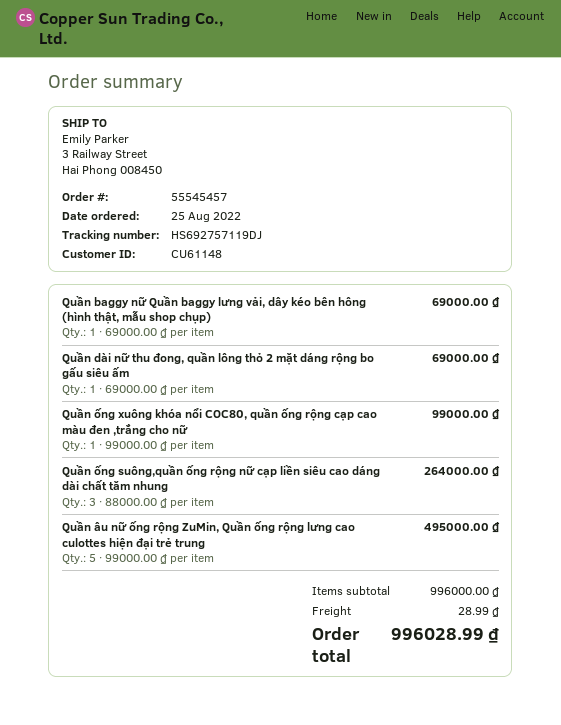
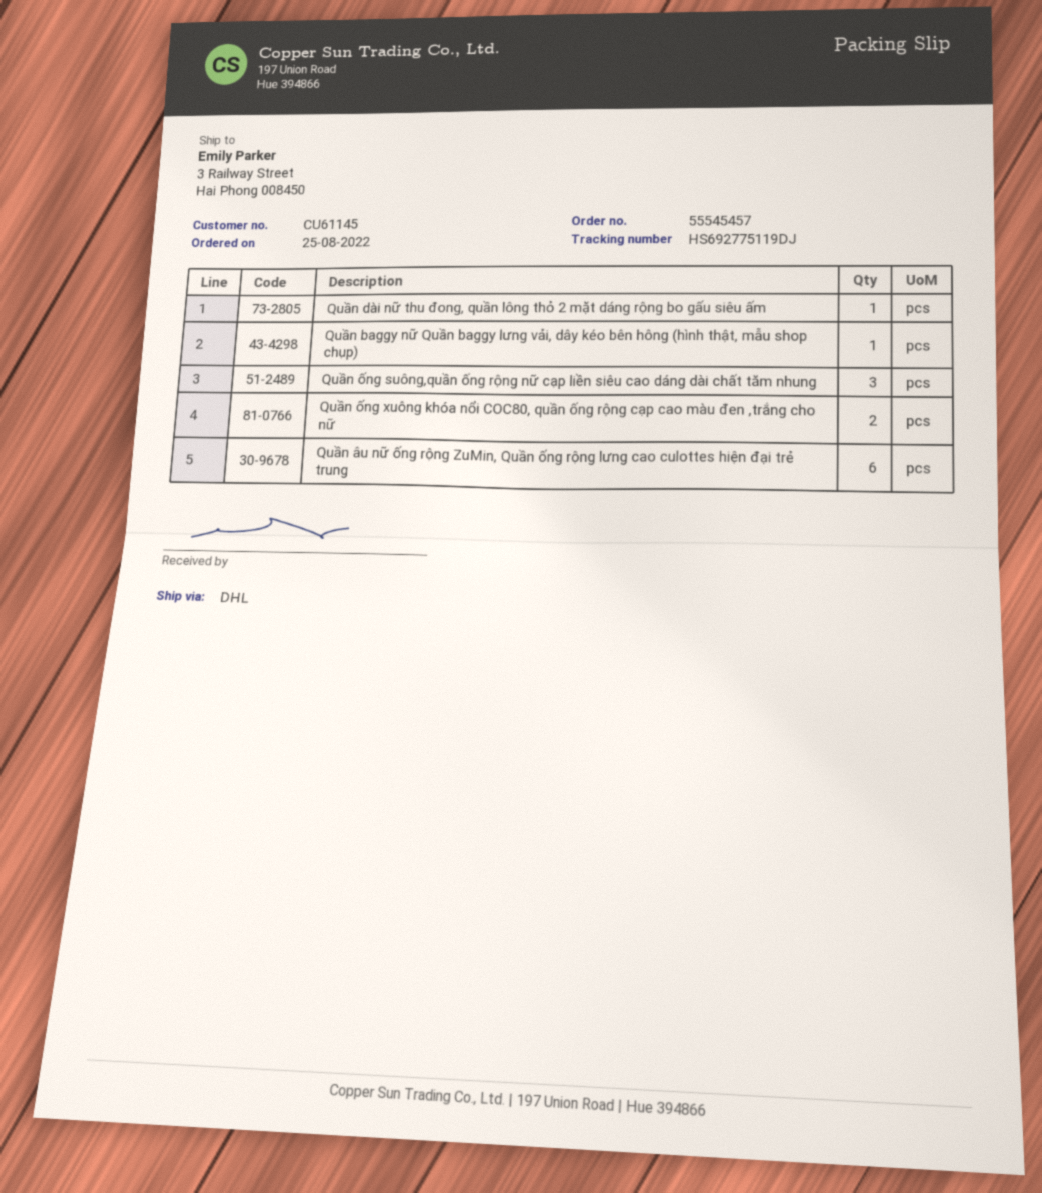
customer number: CU61148 -> CU61145
tracking number: HS692757119DJ -> HS692775119DJ
Quần ống xuông khóa nổi COC80, quần ống rộng cạp cao màu đen ,trắng cho nữ: 1 -> 2
Quần âu nữ ống rộng ZuMin, Quần ống rộng lưng cao culottes hiện đại trẻ trung: 5 -> 6

